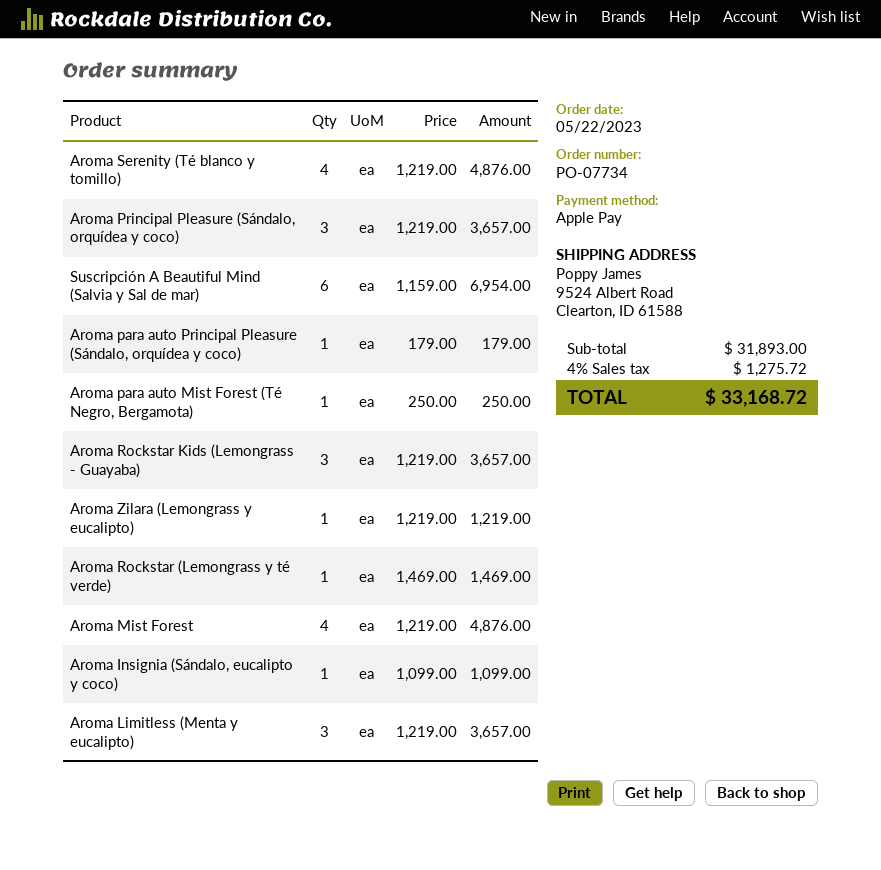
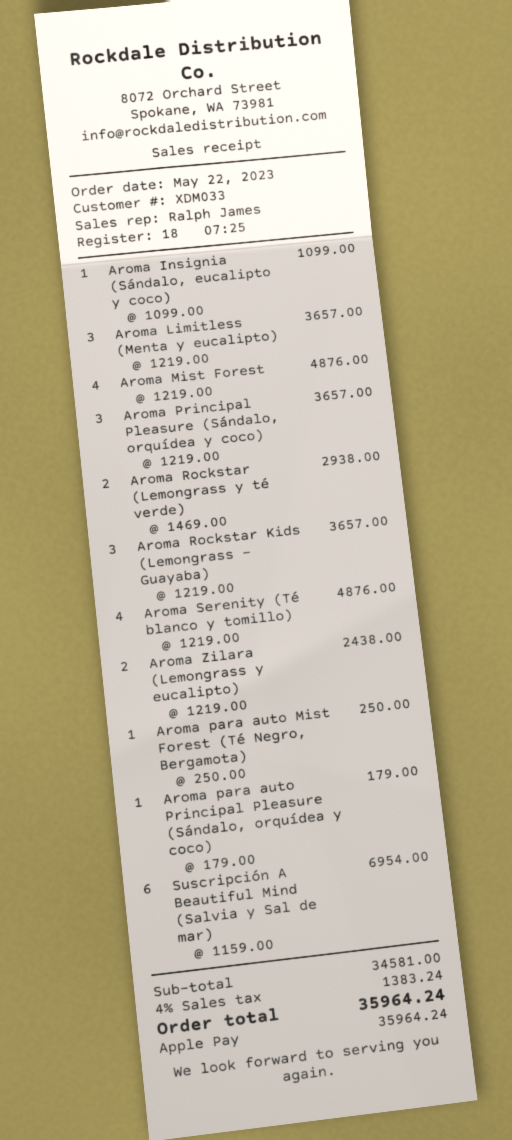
Aroma Zilara (Lemongrass y eucalipto): 1 x 1219.00 = 1219.00 -> 2 x 1219.00 = 2438.00
Aroma Rockstar (Lemongrass y té verde): 1 x 1469.00 = 1469.00 -> 2 x 1469.00 = 2938.00
subtotal: 31893.00 -> 34581.00
tax: 4% = 1275.72 -> 4% = 1383.24
total: 33168.72 -> 35964.24

